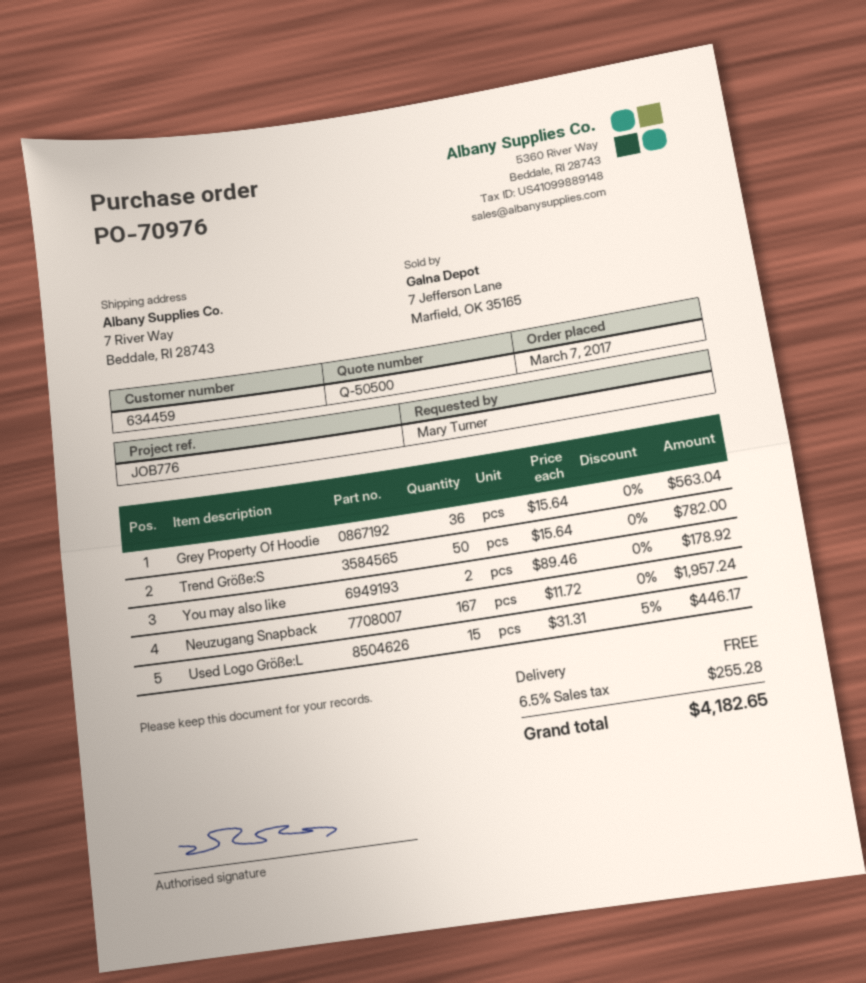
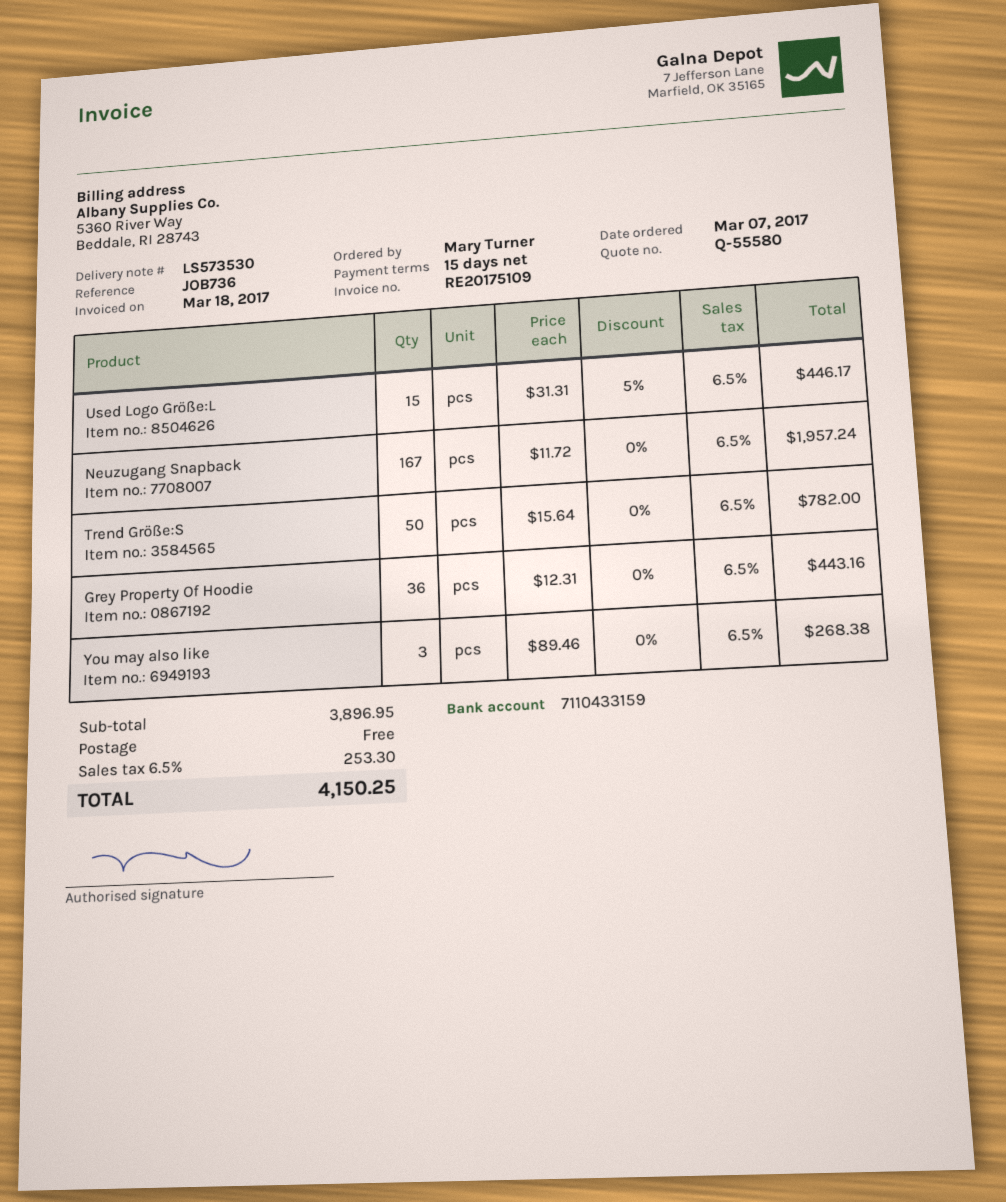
quote number: Q-50500 -> Q-55580
reference: JOB776 -> JOB736
Grey Property Of Hoodie: 36 x 15.64 = 563.04 -> 36 x 12.31 = 443.16
You may also like: 2 x 89.46 = 178.92 -> 3 x 89.46 = 268.38
tax: 6.5% = 255.28 -> 6.5% = 253.30
total: 4182.65 -> 4150.25

